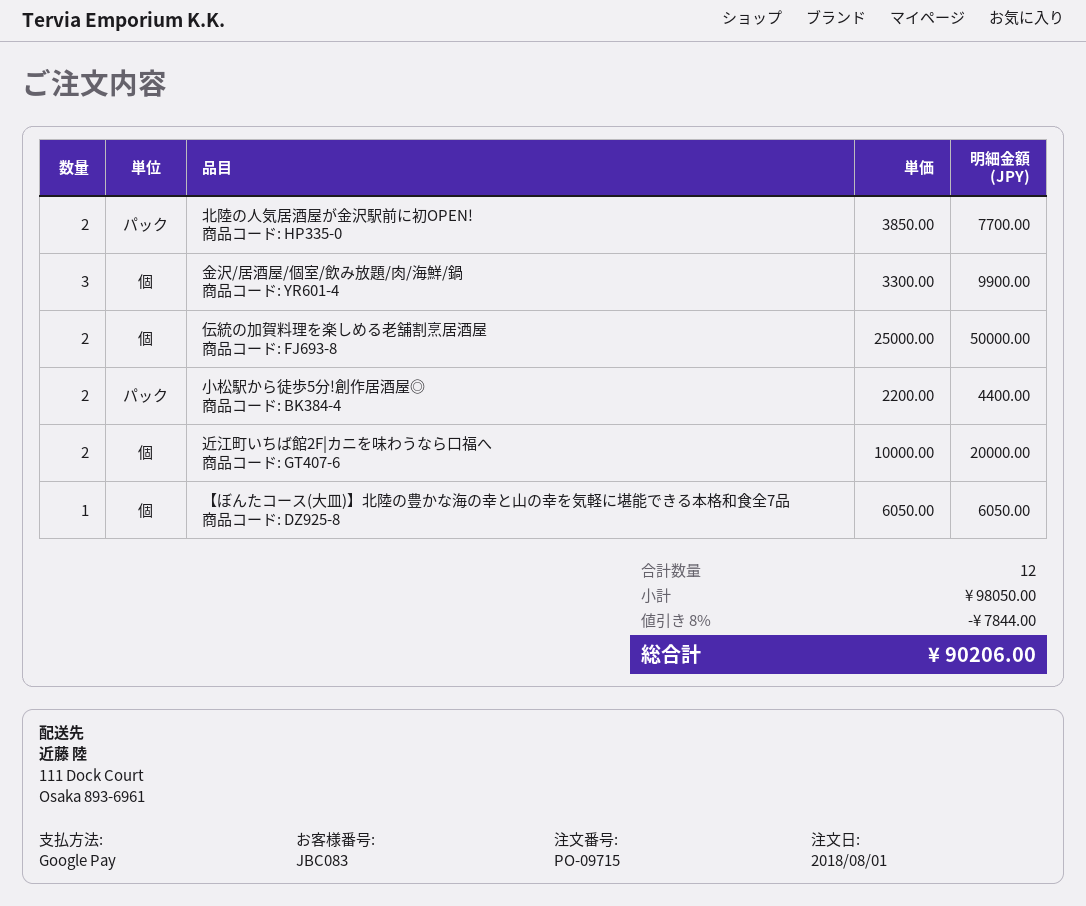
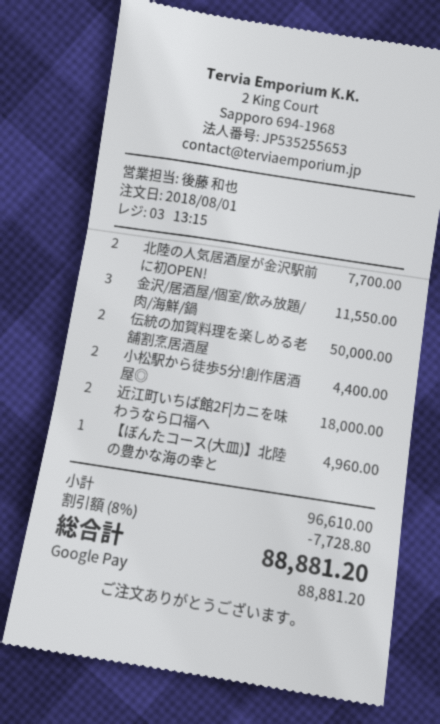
金沢/居酒屋/個室/飲み放題/肉/海鮮/鍋: 3 for 9900.00 -> 3 for 11550.00
近江町いちば館2F|カニを味わうなら口福へ: 2 for 20000.00 -> 2 for 18000.00
【ぼんたコース(大皿)】北陸の豊かな海の幸と山の幸を気軽に堪能できる本格和食全7品: 1 for 6050.00 -> 1 for 4960.00
subtotal: 98050.00 -> 96610.00
discount: 8% = 7844.00 -> 8% = 7728.80
total: 90206.00 -> 88881.20

